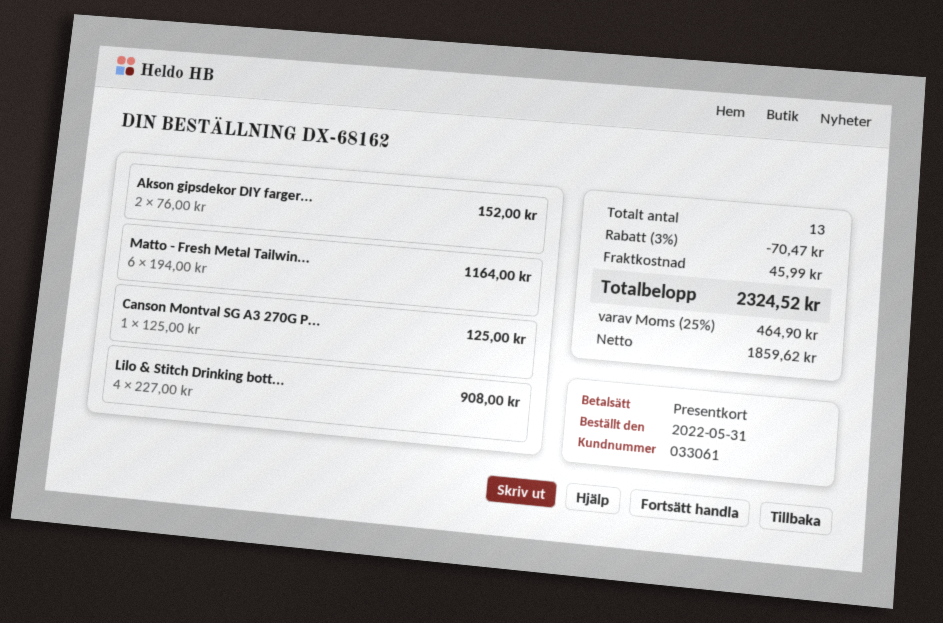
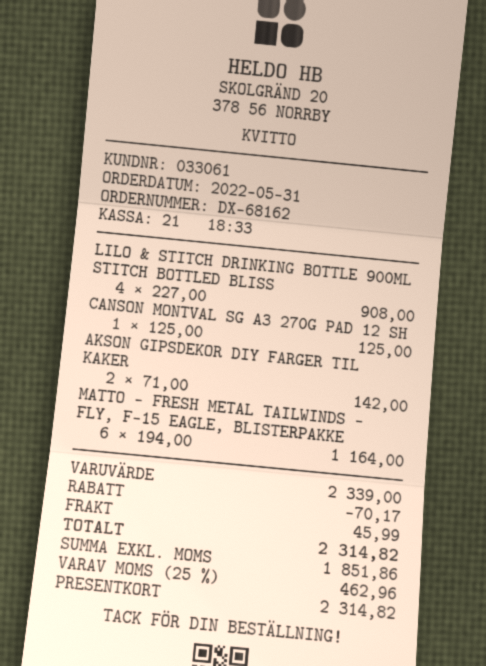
Akson gipsdekor DIY farger...: 2 x 76.00 = 152.00 -> 2 x 71.00 = 142.00
discount: 70.47 -> 70.17
net: 1859.62 -> 1851.86
tax: 25% = 464.90 -> 25% = 462.96
total: 2324.52 -> 2314.82

